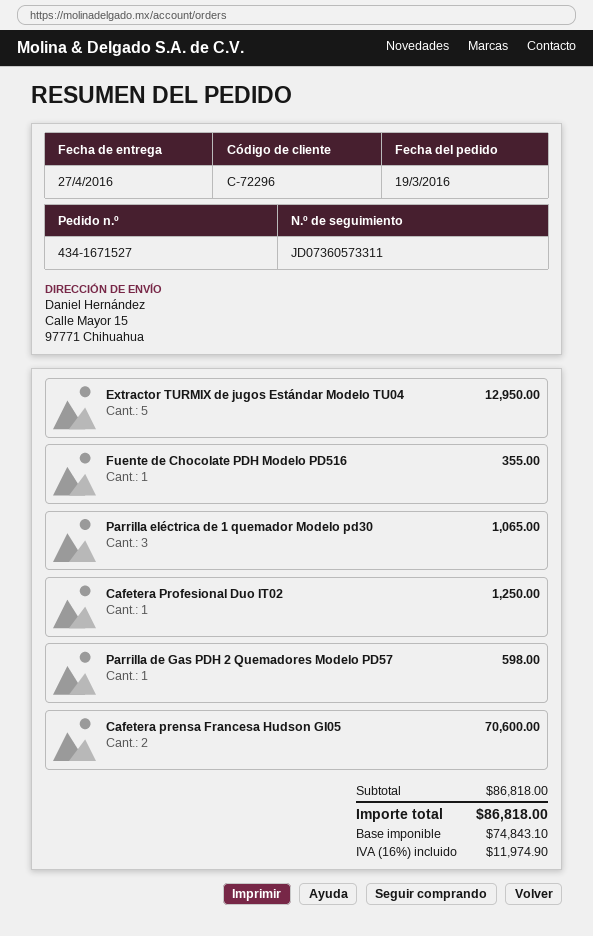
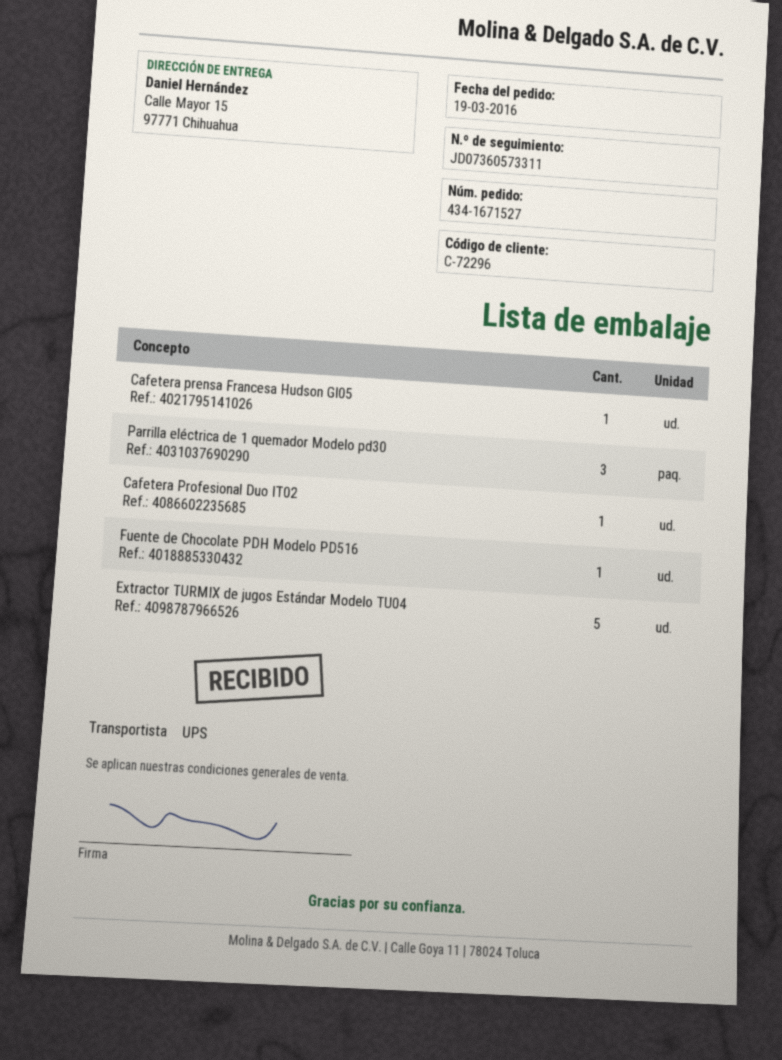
Parrilla de Gas PDH 2 Quemadores Modelo PD57: 1 -> none
Cafetera prensa Francesa Hudson GI05: 2 -> 1

